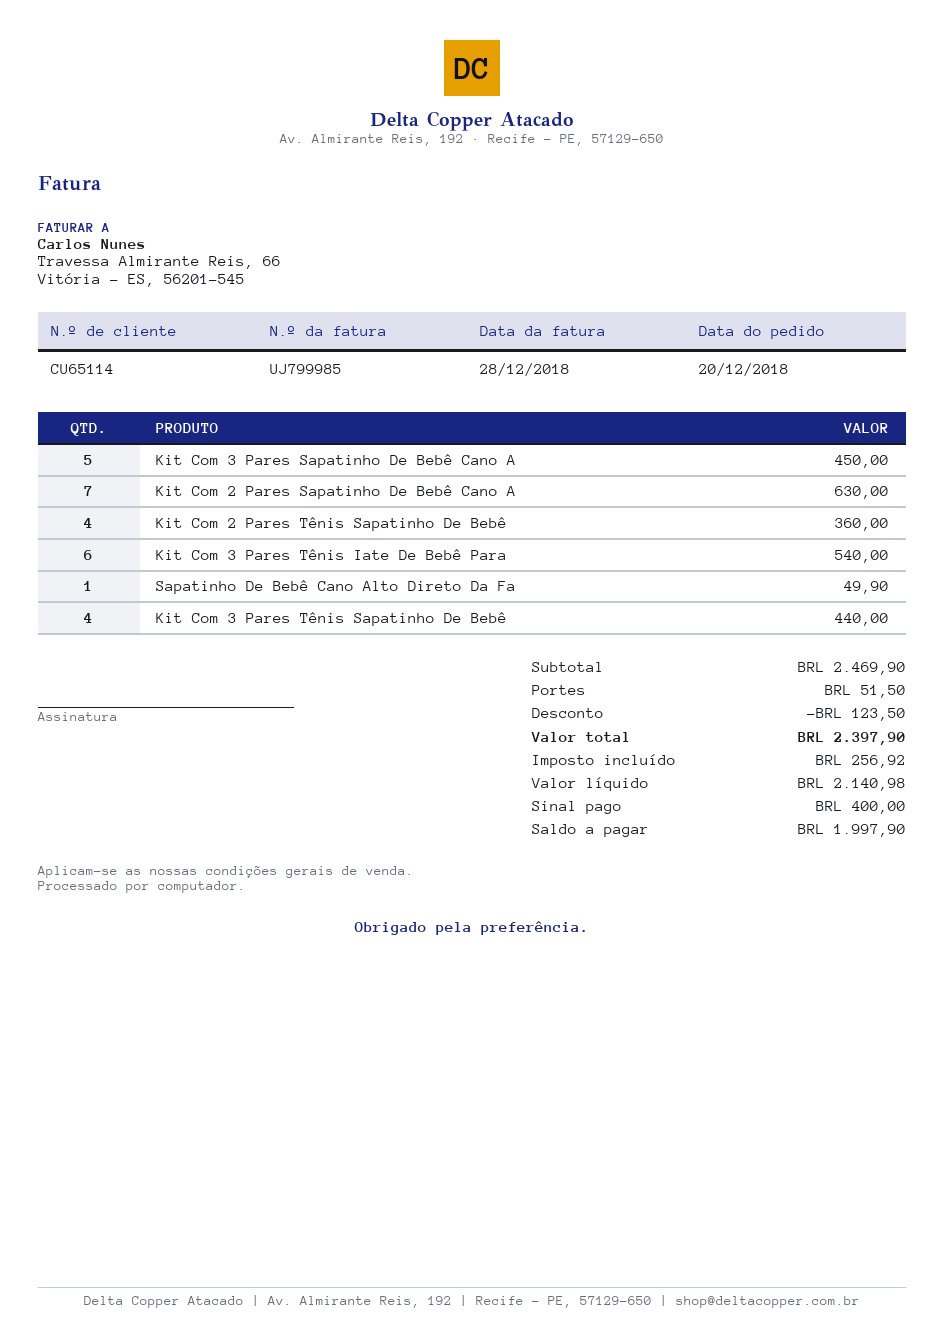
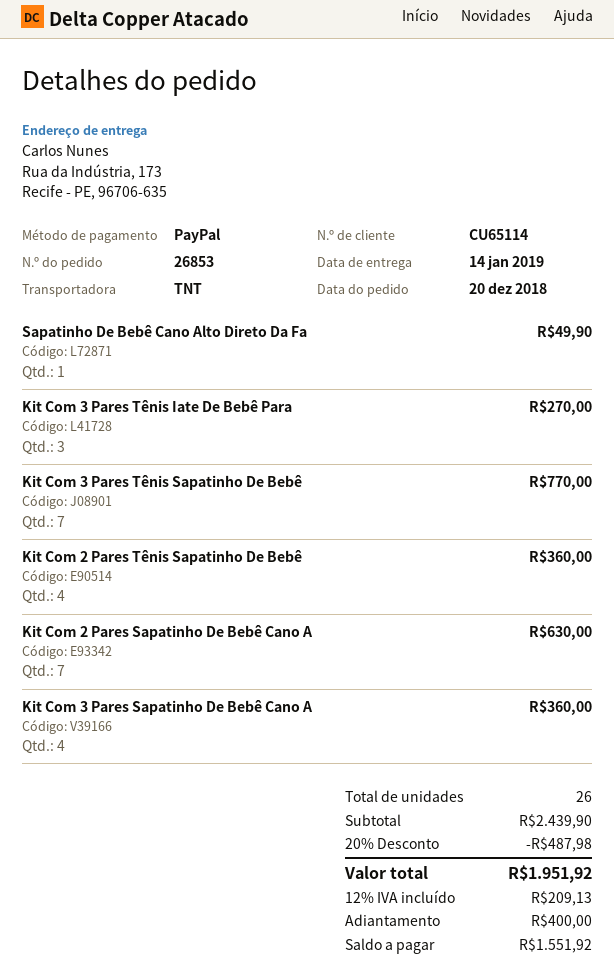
Kit Com 3 Pares Sapatinho De Bebê Cano A: 5 for 450.00 -> 4 for 360.00
Kit Com 3 Pares Tênis Iate De Bebê Para: 6 for 540.00 -> 3 for 270.00
Kit Com 3 Pares Tênis Sapatinho De Bebê: 4 for 440.00 -> 7 for 770.00
subtotal: 2469.90 -> 2439.90
discount: 123.50 -> 487.98
shipping: 51.50 -> none
tax: 256.92 -> 209.13
total: 2397.90 -> 1951.92
balance: 1997.90 -> 1551.92

